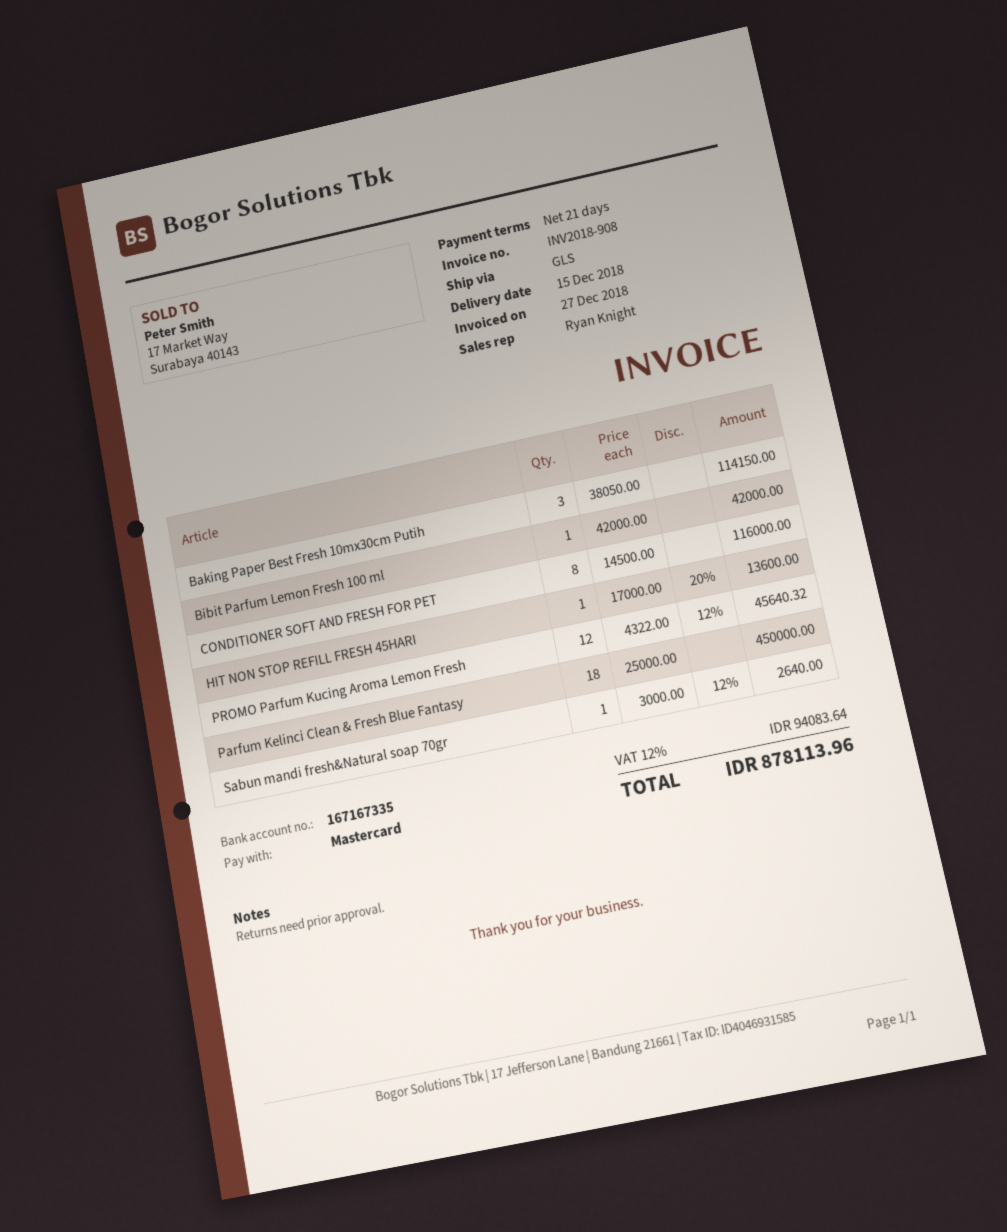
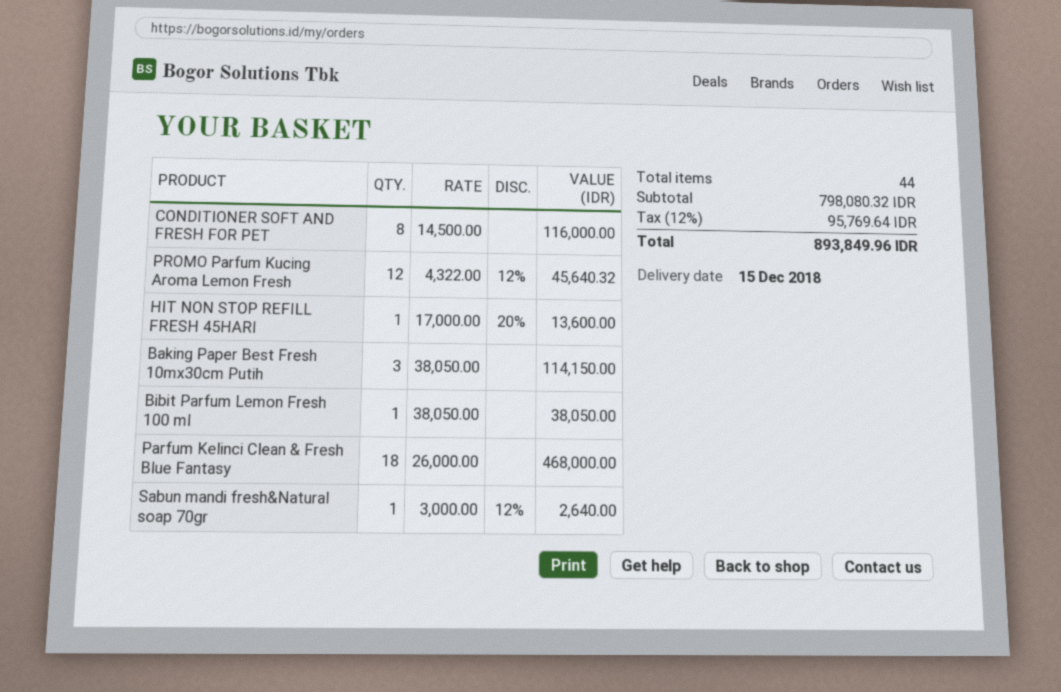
Bibit Parfum Lemon Fresh 100 ml: 1 x 42000.00 = 42000.00 -> 1 x 38050.00 = 38050.00
Parfum Kelinci Clean & Fresh Blue Fantasy: 18 x 25000.00 = 450000.00 -> 18 x 26000.00 = 468000.00
tax: 12% = 94083.64 -> 12% = 95769.64
total: 878113.96 -> 893849.96

